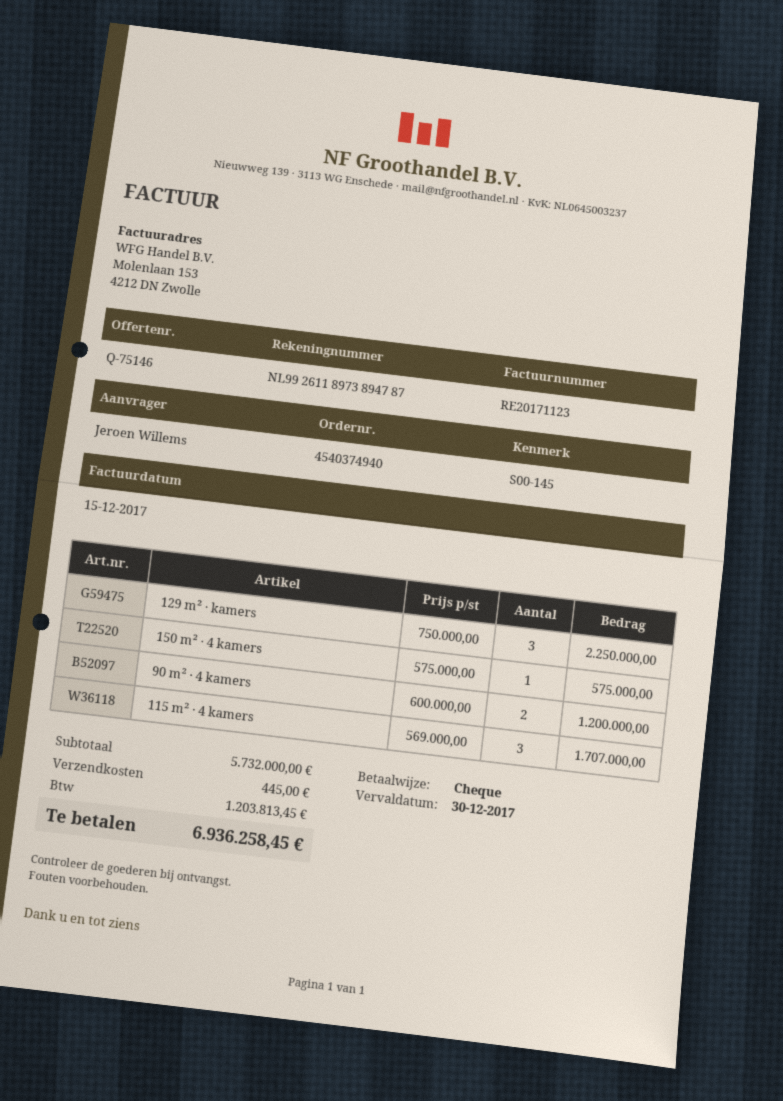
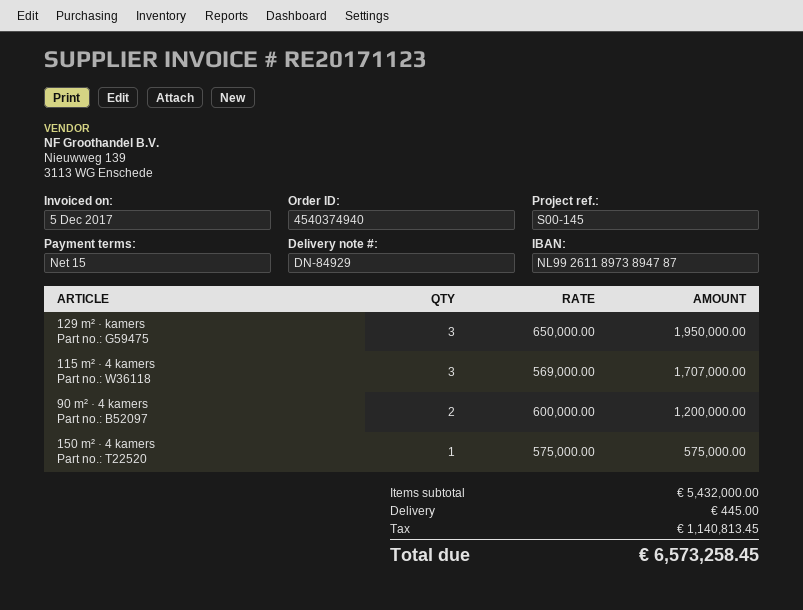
invoice date: 2017-12-15 -> 2017-12-05
129 m² · kamers: 3 x 750000.00 = 2250000.00 -> 3 x 650000.00 = 1950000.00
subtotal: 5732000.00 -> 5432000.00
tax: 1203813.45 -> 1140813.45
total: 6936258.45 -> 6573258.45

